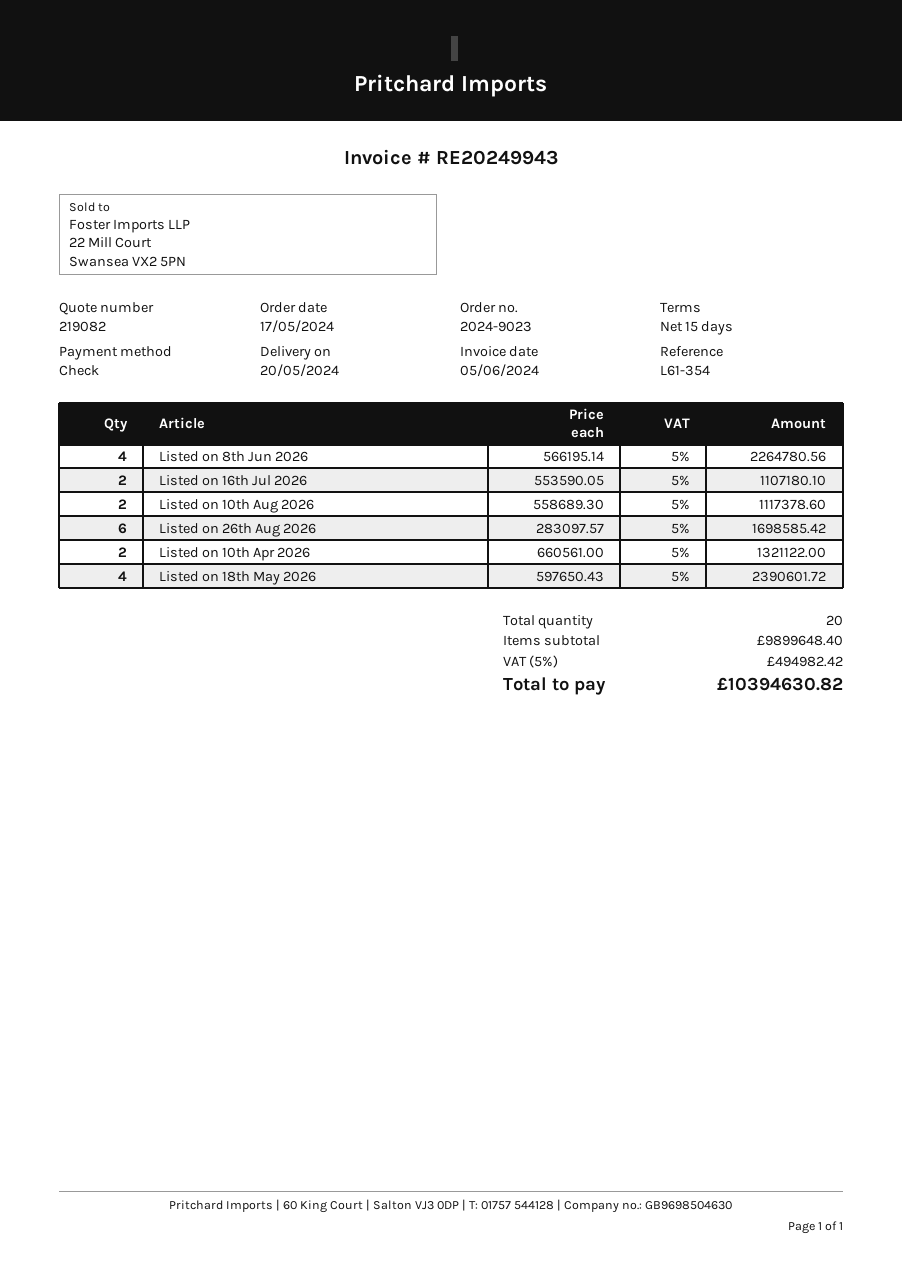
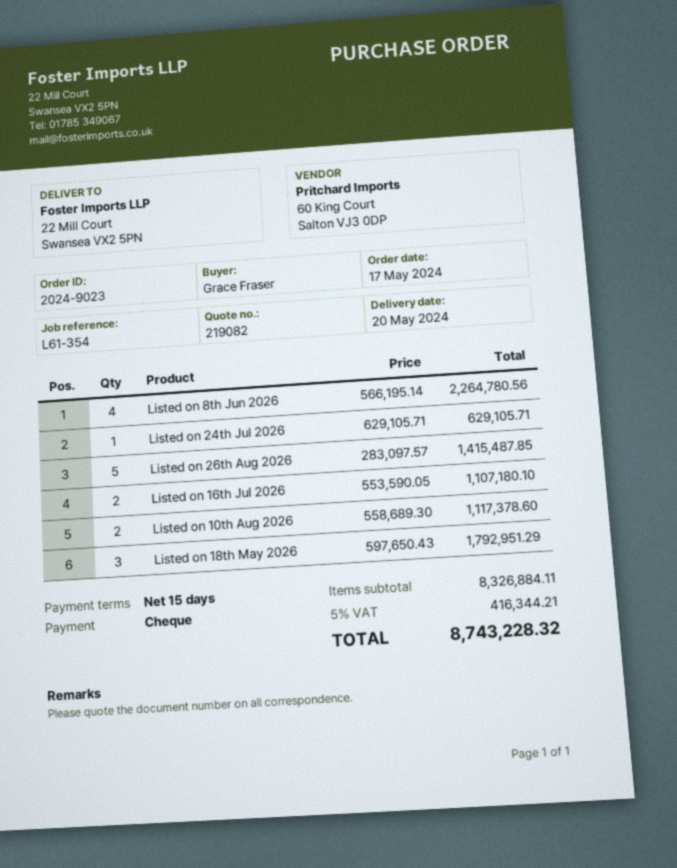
Listed on 26th Aug 2026: 6 x 283097.57 = 1698585.42 -> 5 x 283097.57 = 1415487.85
Listed on 10th Apr 2026: 2 x 660561.00 = 1321122.00 -> none
Listed on 18th May 2026: 4 x 597650.43 = 2390601.72 -> 3 x 597650.43 = 1792951.29
Listed on 24th Jul 2026: none -> 1 x 629105.71 = 629105.71
subtotal: 9899648.40 -> 8326884.11
tax: 5% = 494982.42 -> 5% = 416344.21
total: 10394630.82 -> 8743228.32

